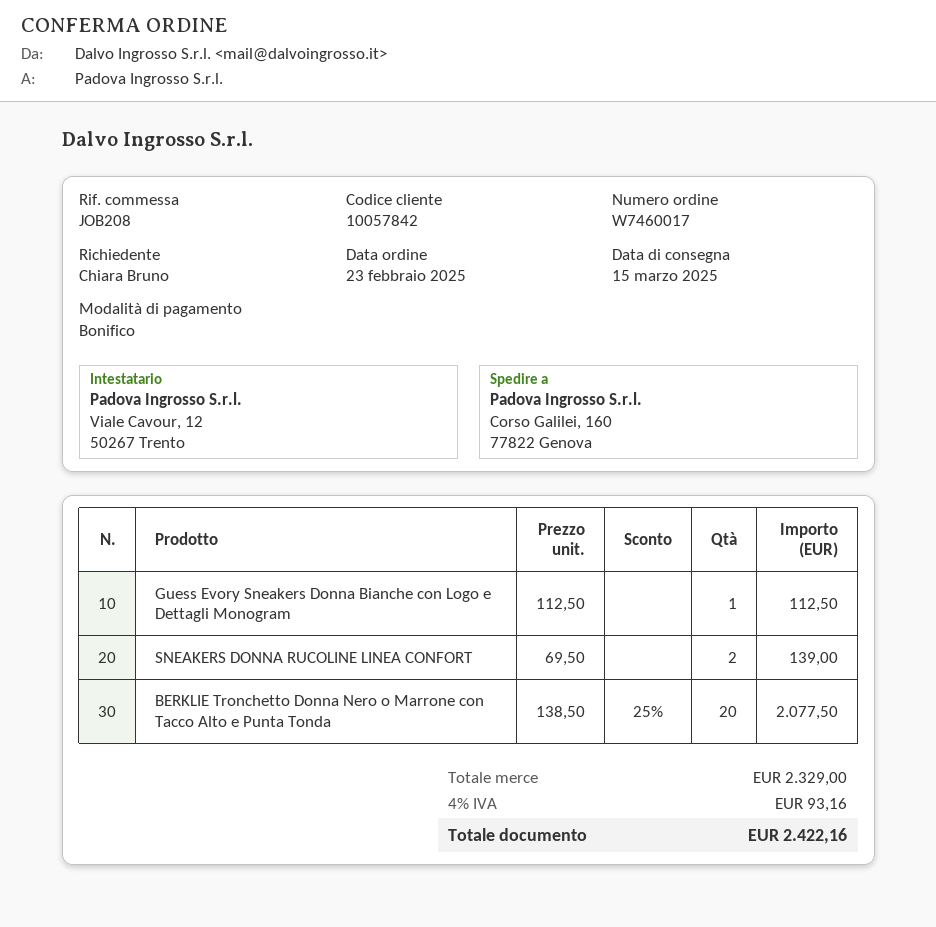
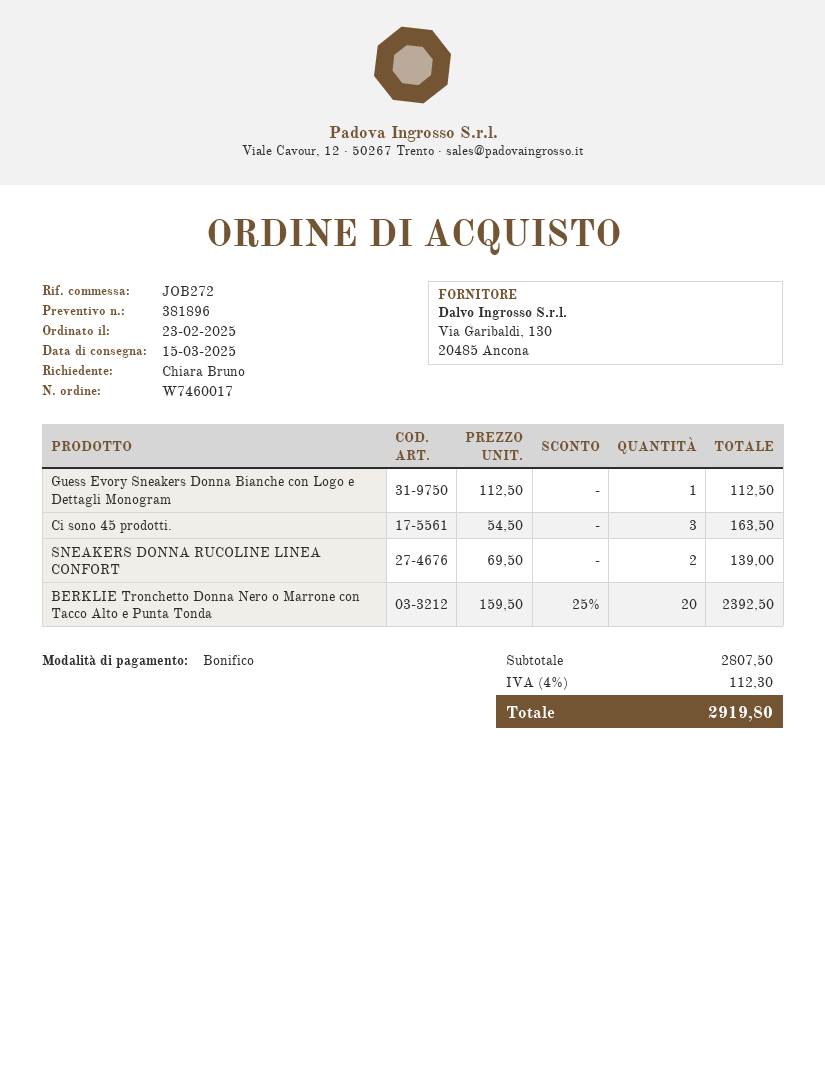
reference: JOB208 -> JOB272
BERKLIE Tronchetto Donna Nero o Marrone con Tacco Alto e Punta Tonda: 20 x 138.50 - 25% = 2077.50 -> 20 x 159.50 - 25% = 2392.50
Ci sono 45 prodotti.: none -> 3 x 54.50 = 163.50
subtotal: 2329.00 -> 2807.50
tax: 4% = 93.16 -> 4% = 112.30
total: 2422.16 -> 2919.80

